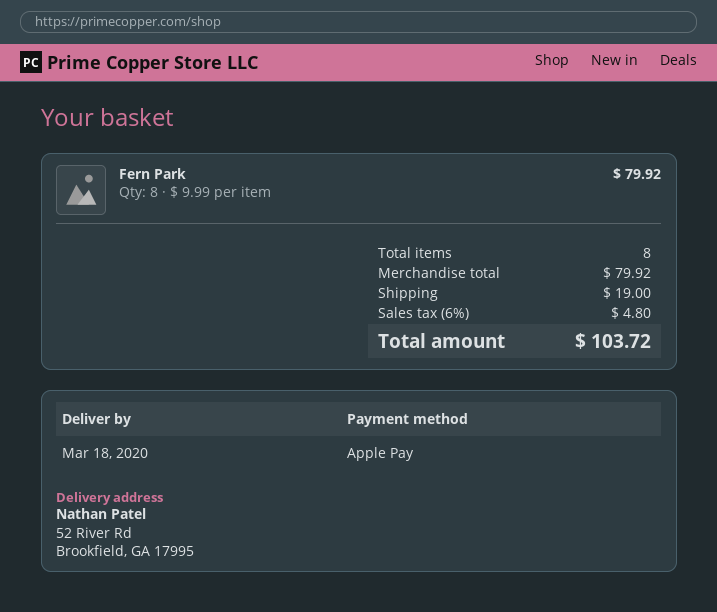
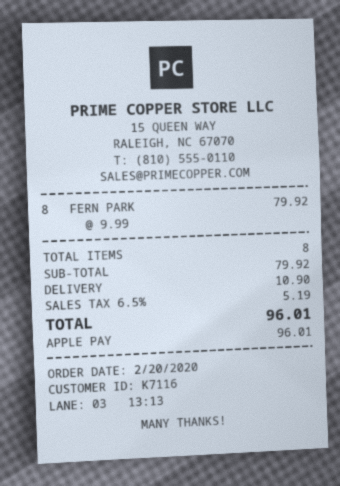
shipping: 19.00 -> 10.90
tax: 6% = 4.80 -> 6.5% = 5.19
total: 103.72 -> 96.01

